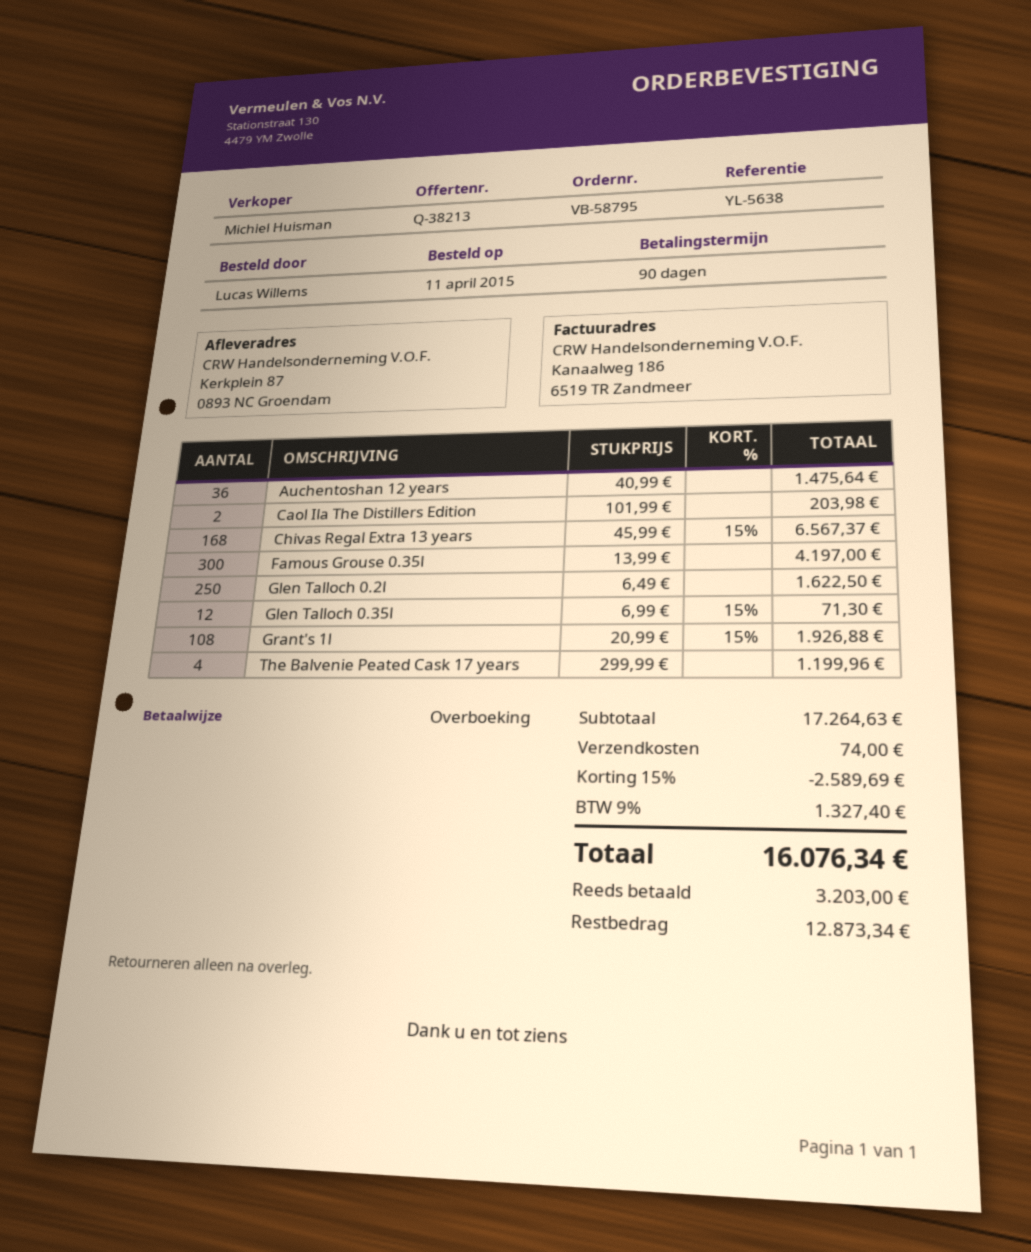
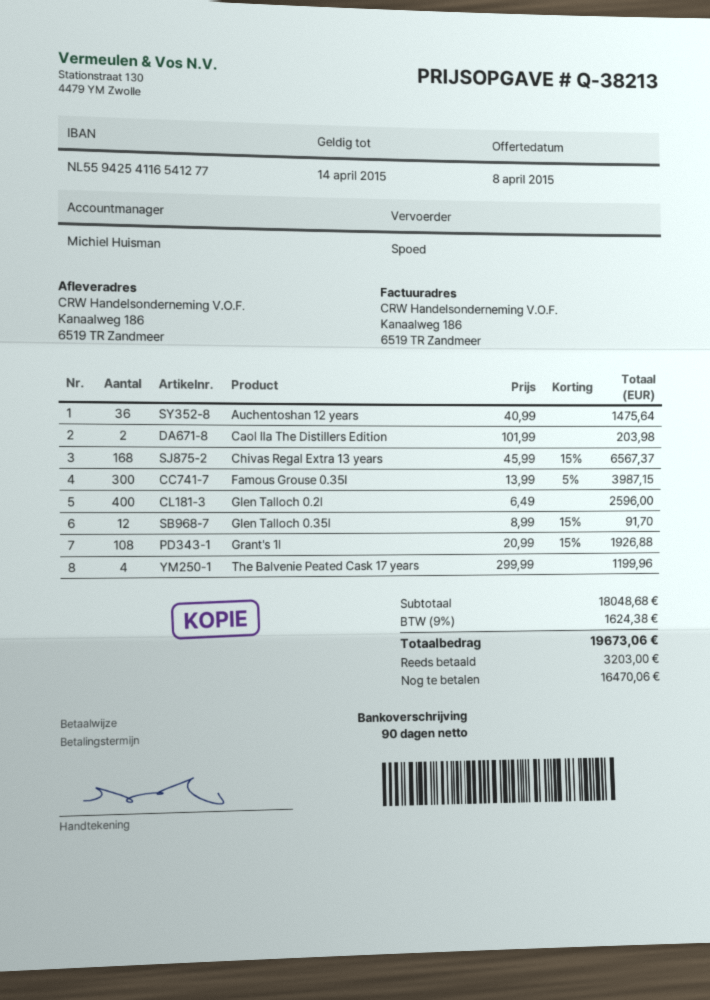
ship to: Kerkplein 87, 0893 NC Groendam -> Kanaalweg 186, 6519 TR Zandmeer
Famous Grouse 0.35l: 300 x 13.99 = 4197.00 -> 300 x 13.99 - 5% = 3987.15
Glen Talloch 0.2l: 250 x 6.49 = 1622.50 -> 400 x 6.49 = 2596.00
Glen Talloch 0.35l: 12 x 6.99 - 15% = 71.30 -> 12 x 8.99 - 15% = 91.70
subtotal: 17264.63 -> 18048.68
discount: 15% = 2589.69 -> none
shipping: 74.00 -> none
tax: 9% = 1327.40 -> 9% = 1624.38
total: 16076.34 -> 19673.06
balance: 12873.34 -> 16470.06

